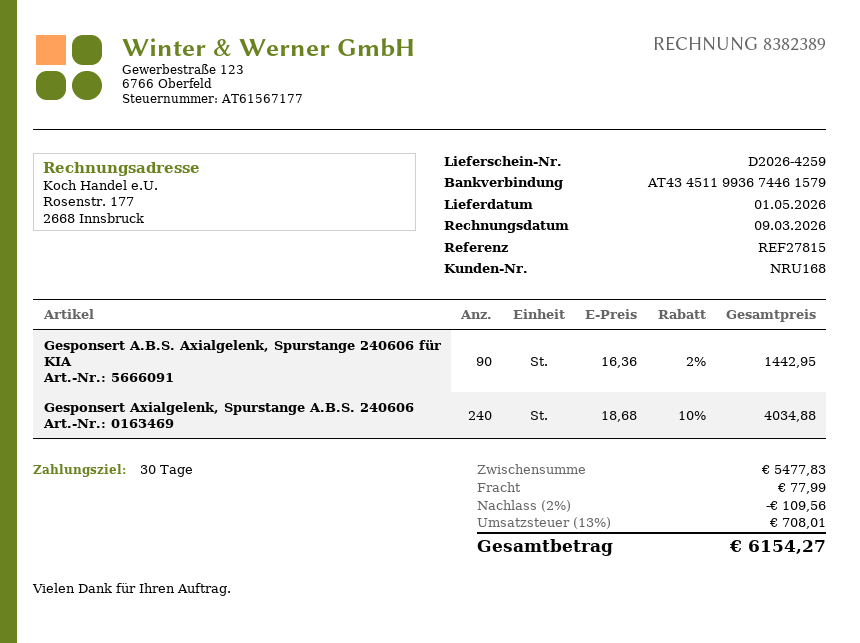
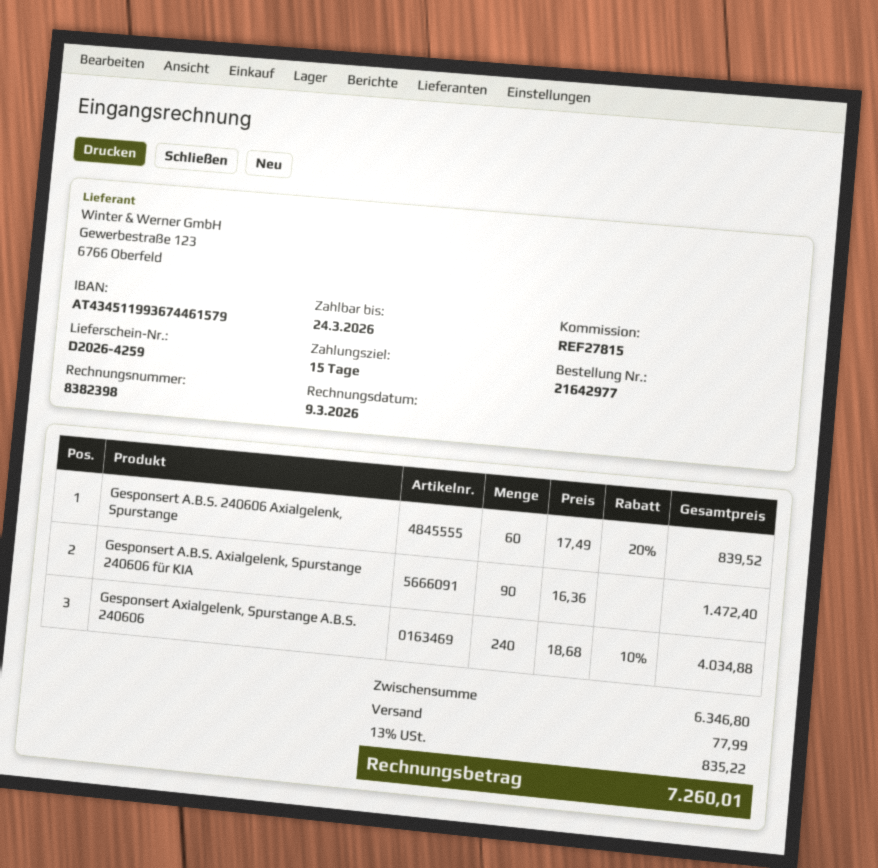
invoice number: 8382389 -> 8382398
payment terms: 30 days -> 15 days
Gesponsert A.B.S. Axialgelenk, Spurstange 240606 für KIA: 90 x 16.36 - 2% = 1442.95 -> 90 x 16.36 = 1472.40
Gesponsert A.B.S. 240606 Axialgelenk, Spurstange: none -> 60 x 17.49 - 20% = 839.52
subtotal: 5477.83 -> 6346.80
discount: 2% = 109.56 -> none
tax: 13% = 708.01 -> 13% = 835.22
total: 6154.27 -> 7260.01

